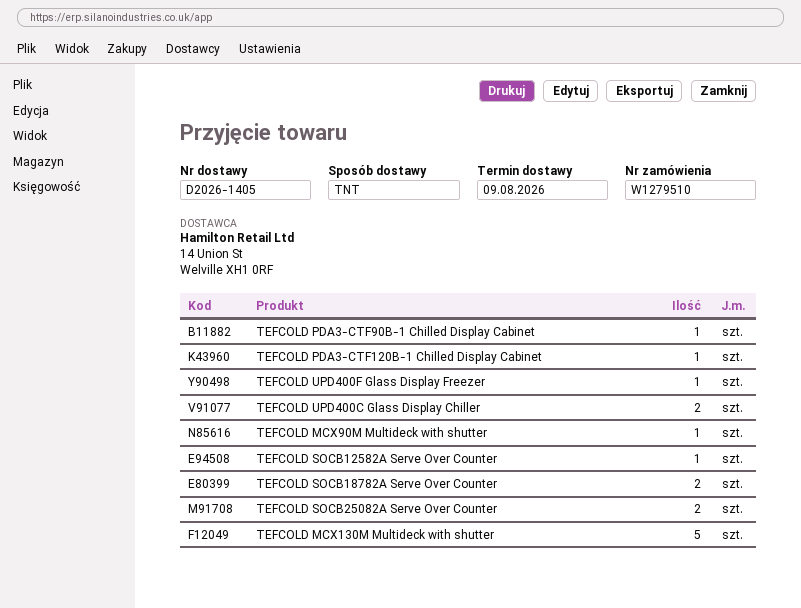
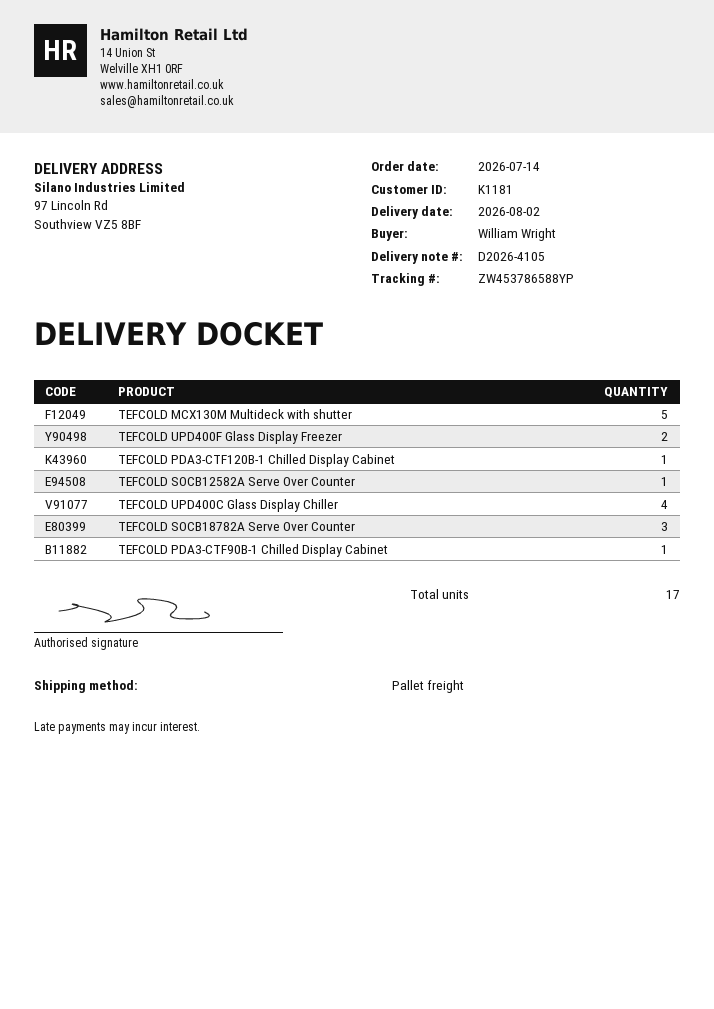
delivery note number: D2026-1405 -> D2026-4105
delivery date: 2026-08-09 -> 2026-08-02
shipping method: TNT -> pallet freight
TEFCOLD UPD400F Glass Display Freezer: 1 -> 2
TEFCOLD UPD400C Glass Display Chiller: 2 -> 4
TEFCOLD MCX90M Multideck with shutter: 1 -> none
TEFCOLD SOCB18782A Serve Over Counter: 2 -> 3
TEFCOLD SOCB25082A Serve Over Counter: 2 -> none

